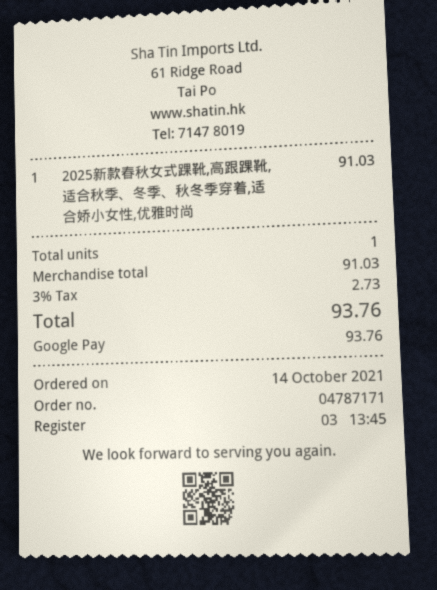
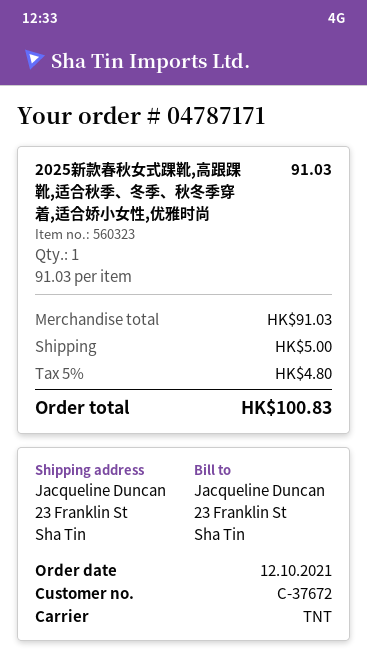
order date: 2021-10-14 -> 2021-10-12
shipping: none -> 5.00
tax: 3% = 2.73 -> 5% = 4.80
total: 93.76 -> 100.83

